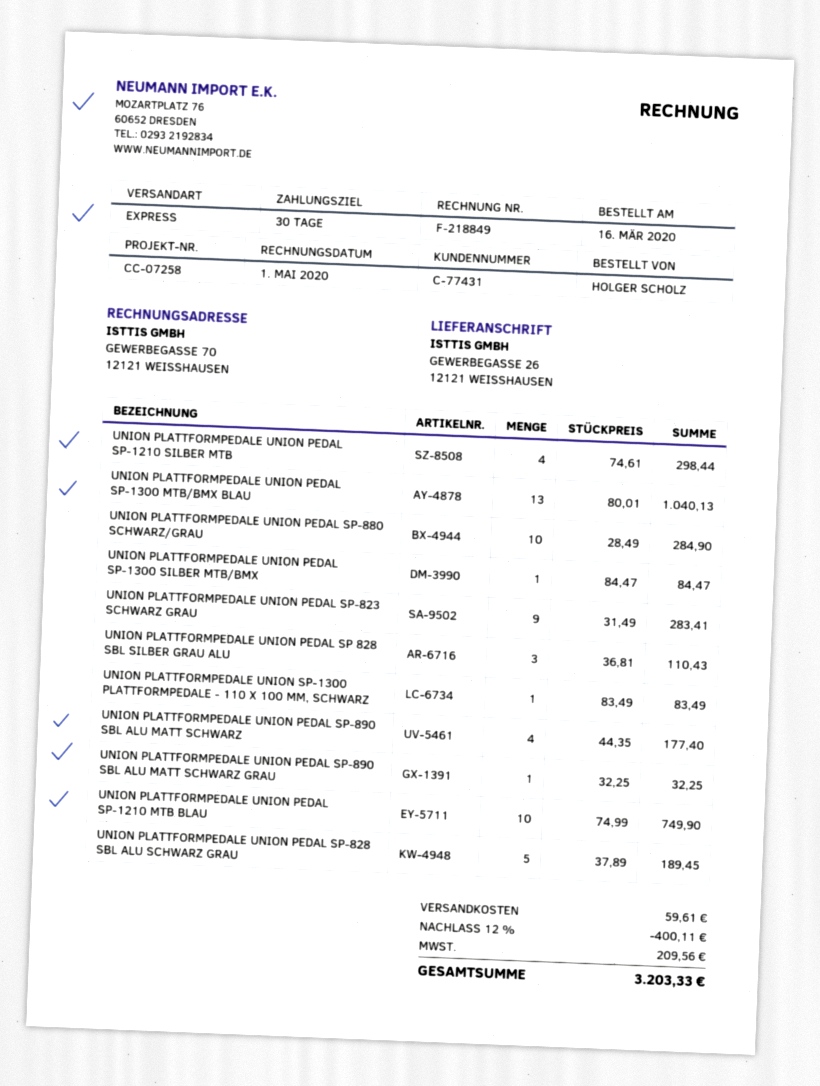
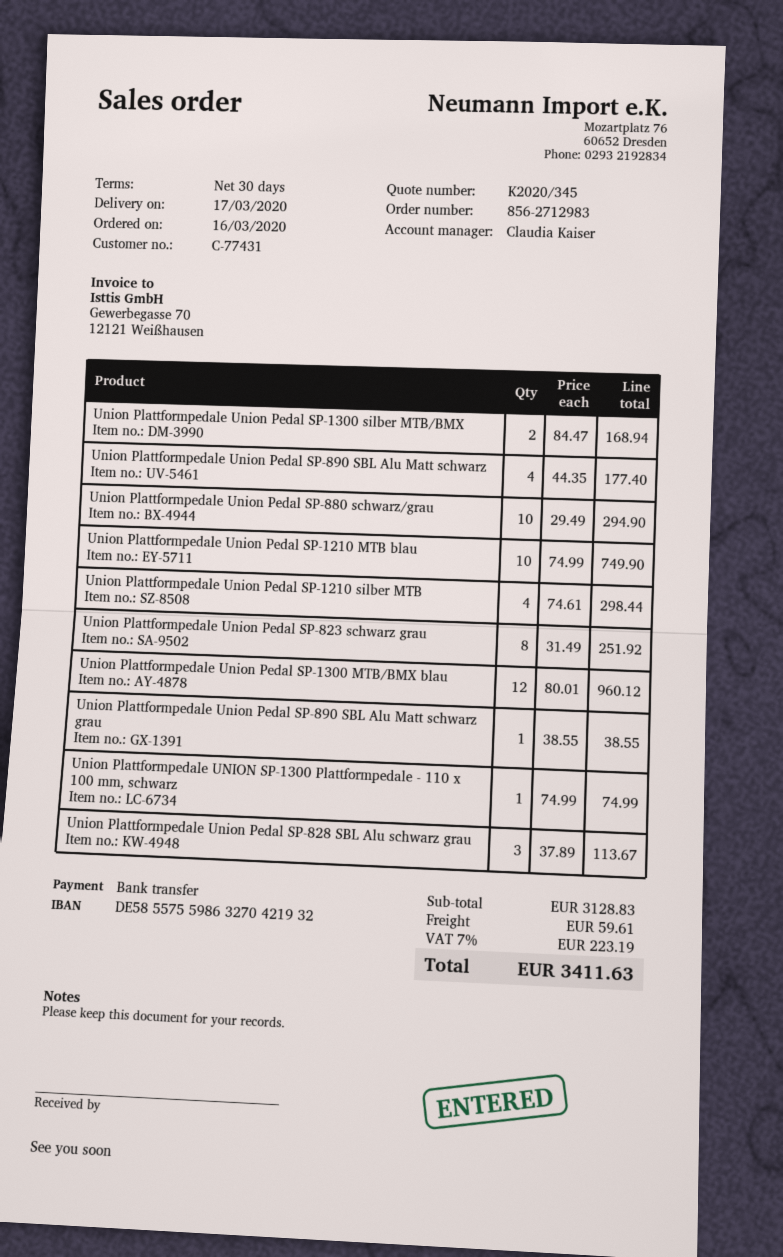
UNION PLATTFORMPEDALE UNION PEDAL SP-1300 MTB/BMX BLAU: 13 x 80.01 = 1040.13 -> 12 x 80.01 = 960.12
UNION PLATTFORMPEDALE UNION PEDAL SP-880 SCHWARZ/GRAU: 10 x 28.49 = 284.90 -> 10 x 29.49 = 294.90
UNION PLATTFORMPEDALE UNION PEDAL SP-1300 SILBER MTB/BMX: 1 x 84.47 = 84.47 -> 2 x 84.47 = 168.94
UNION PLATTFORMPEDALE UNION PEDAL SP-823 SCHWARZ GRAU: 9 x 31.49 = 283.41 -> 8 x 31.49 = 251.92
UNION PLATTFORMPEDALE UNION PEDAL SP 828 SBL SILBER GRAU ALU: 3 x 36.81 = 110.43 -> none
UNION PLATTFORMPEDALE UNION SP-1300 PLATTFORMPEDALE - 110 X 100 MM, SCHWARZ: 1 x 83.49 = 83.49 -> 1 x 74.99 = 74.99
UNION PLATTFORMPEDALE UNION PEDAL SP-890 SBL ALU MATT SCHWARZ GRAU: 1 x 32.25 = 32.25 -> 1 x 38.55 = 38.55
UNION PLATTFORMPEDALE UNION PEDAL SP-828 SBL ALU SCHWARZ GRAU: 5 x 37.89 = 189.45 -> 3 x 37.89 = 113.67
discount: 12% = 400.11 -> none
tax: 209.56 -> 223.19
total: 3203.33 -> 3411.63

